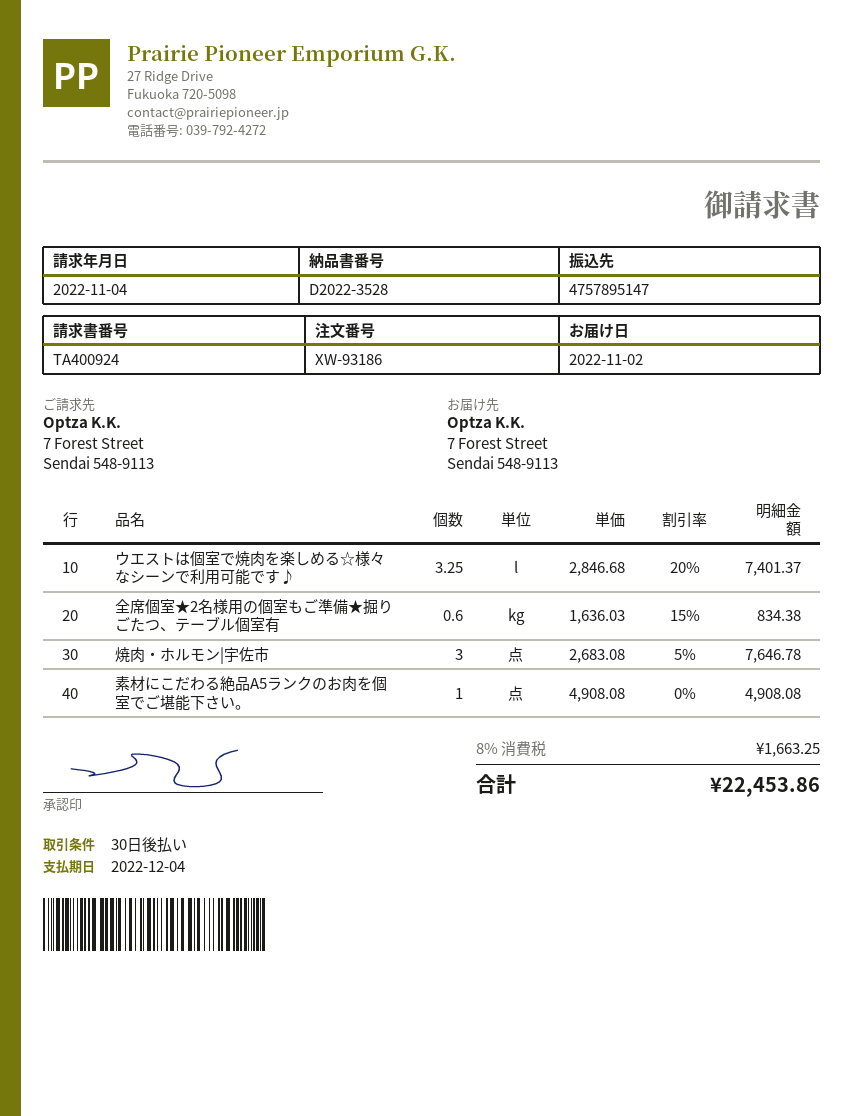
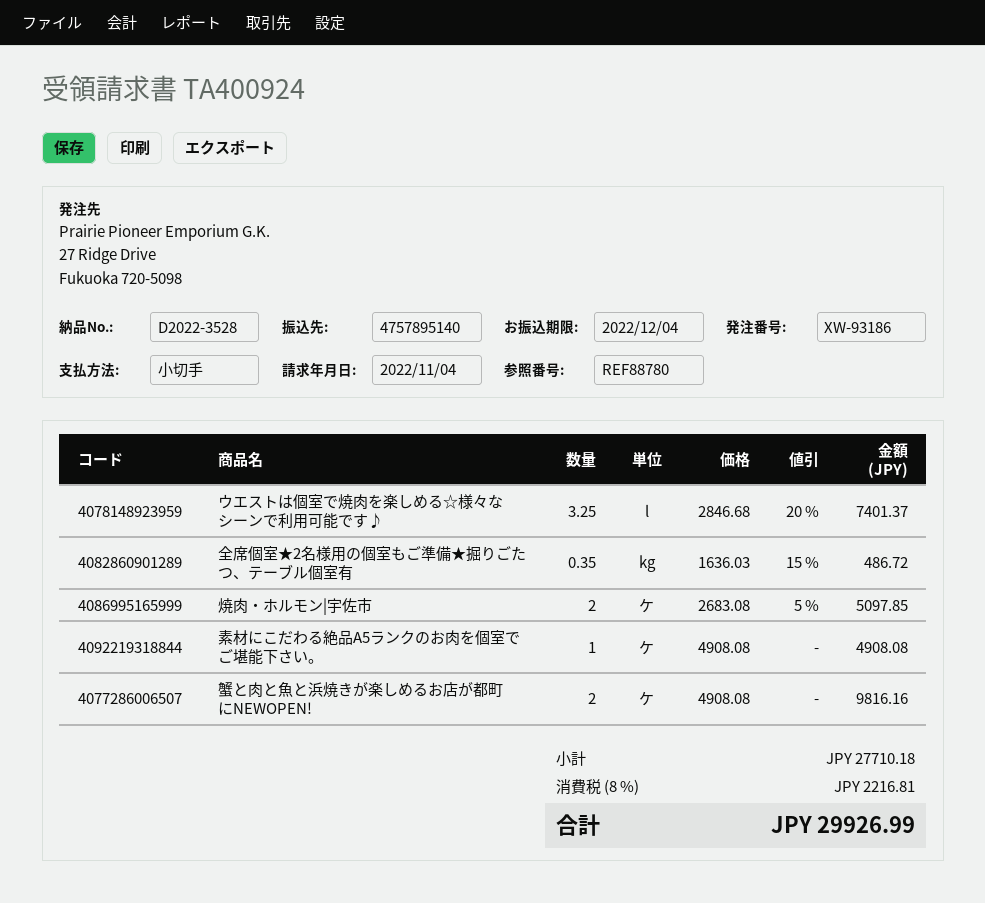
bank account: 4757895147 -> 4757895140
全席個室★2名様用の個室もご準備★掘りごたつ、テーブル個室有: 0.6 x 1636.03 - 15% = 834.38 -> 0.35 x 1636.03 - 15% = 486.72
焼肉・ホルモン|宇佐市: 3 x 2683.08 - 5% = 7646.78 -> 2 x 2683.08 - 5% = 5097.85
蟹と肉と魚と浜焼きが楽しめるお店が都町にNEWOPEN!: none -> 2 x 4908.08 = 9816.16
tax: 8% = 1663.25 -> 8% = 2216.81
total: 22453.86 -> 29926.99

